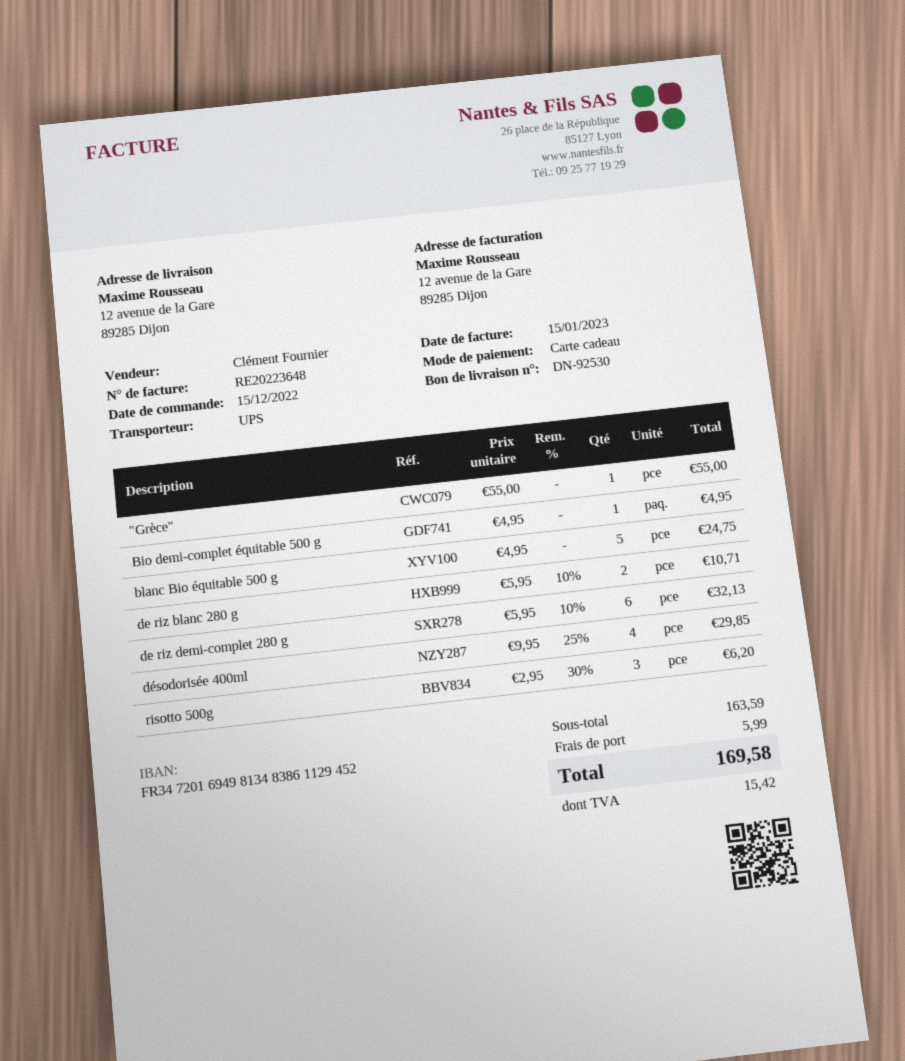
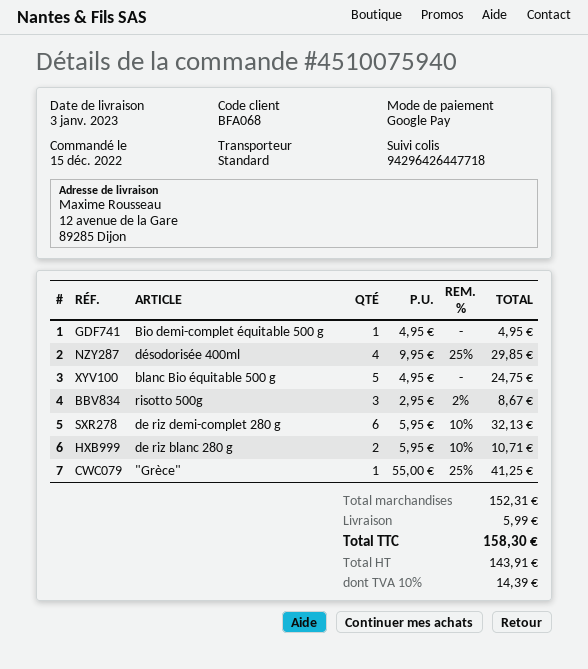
payment method: gift card -> Google Pay
shipping method: UPS -> standard
"Grèce": 1 x 55.00 = 55.00 -> 1 x 55.00 - 25% = 41.25
risotto 500g: 3 x 2.95 - 30% = 6.20 -> 3 x 2.95 - 2% = 8.67
subtotal: 163.59 -> 152.31
tax: 15.42 -> 14.39
total: 169.58 -> 158.30

